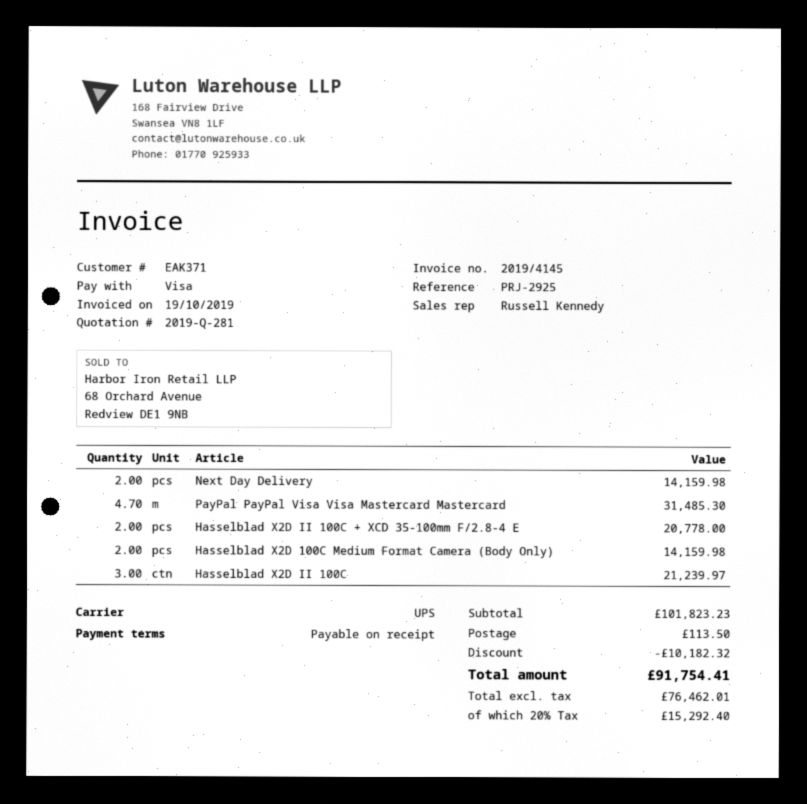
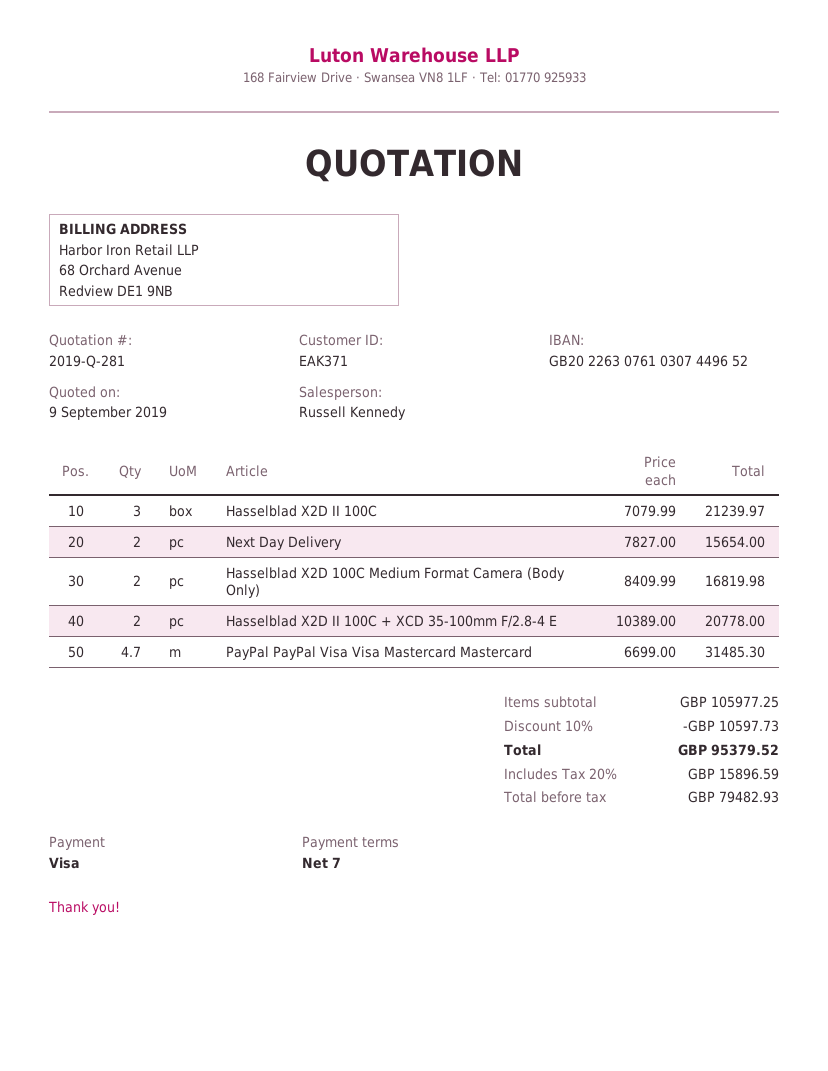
payment terms: on receipt -> 7 days
Next Day Delivery: 2 for 14159.98 -> 2 for 15654.00
Hasselblad X2D 100C Medium Format Camera (Body Only): 2 for 14159.98 -> 2 for 16819.98
subtotal: 101823.23 -> 105977.25
discount: 10182.32 -> 10597.73
shipping: 113.50 -> none
net: 76462.01 -> 79482.93
tax: 20% = 15292.40 -> 20% = 15896.59
total: 91754.41 -> 95379.52

